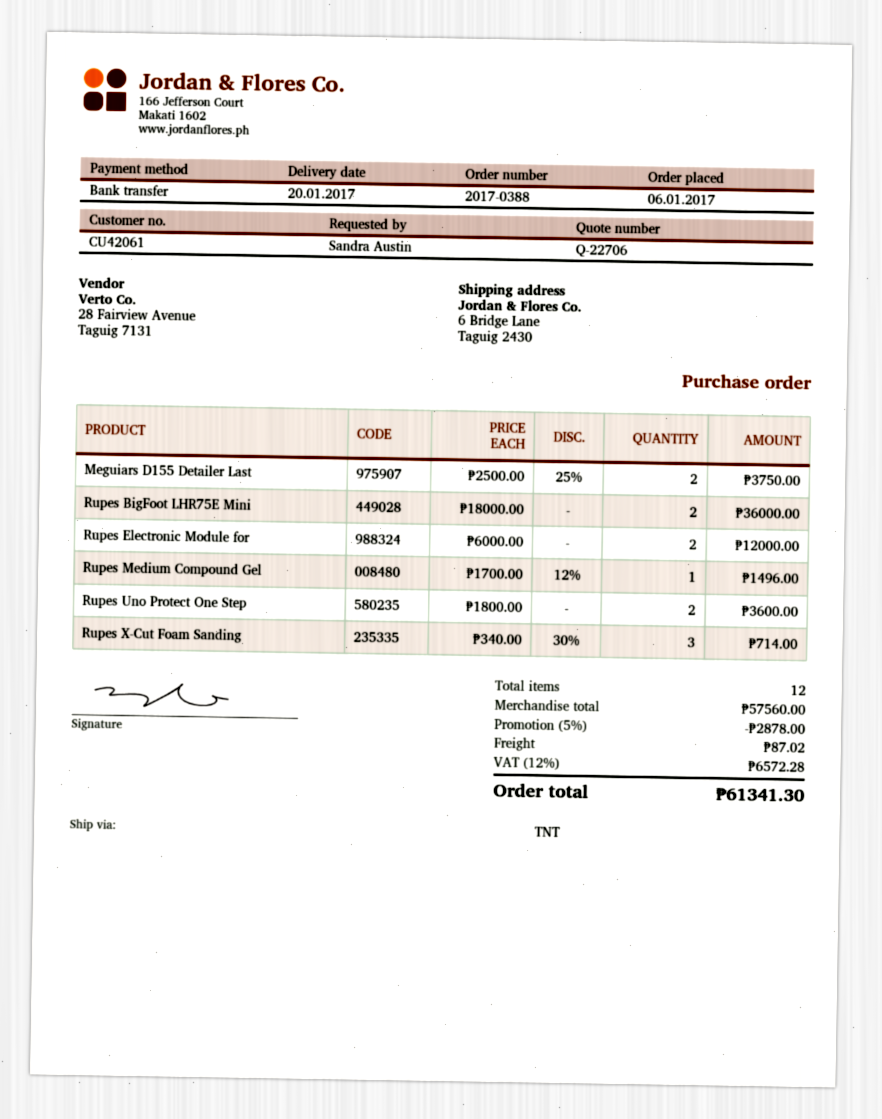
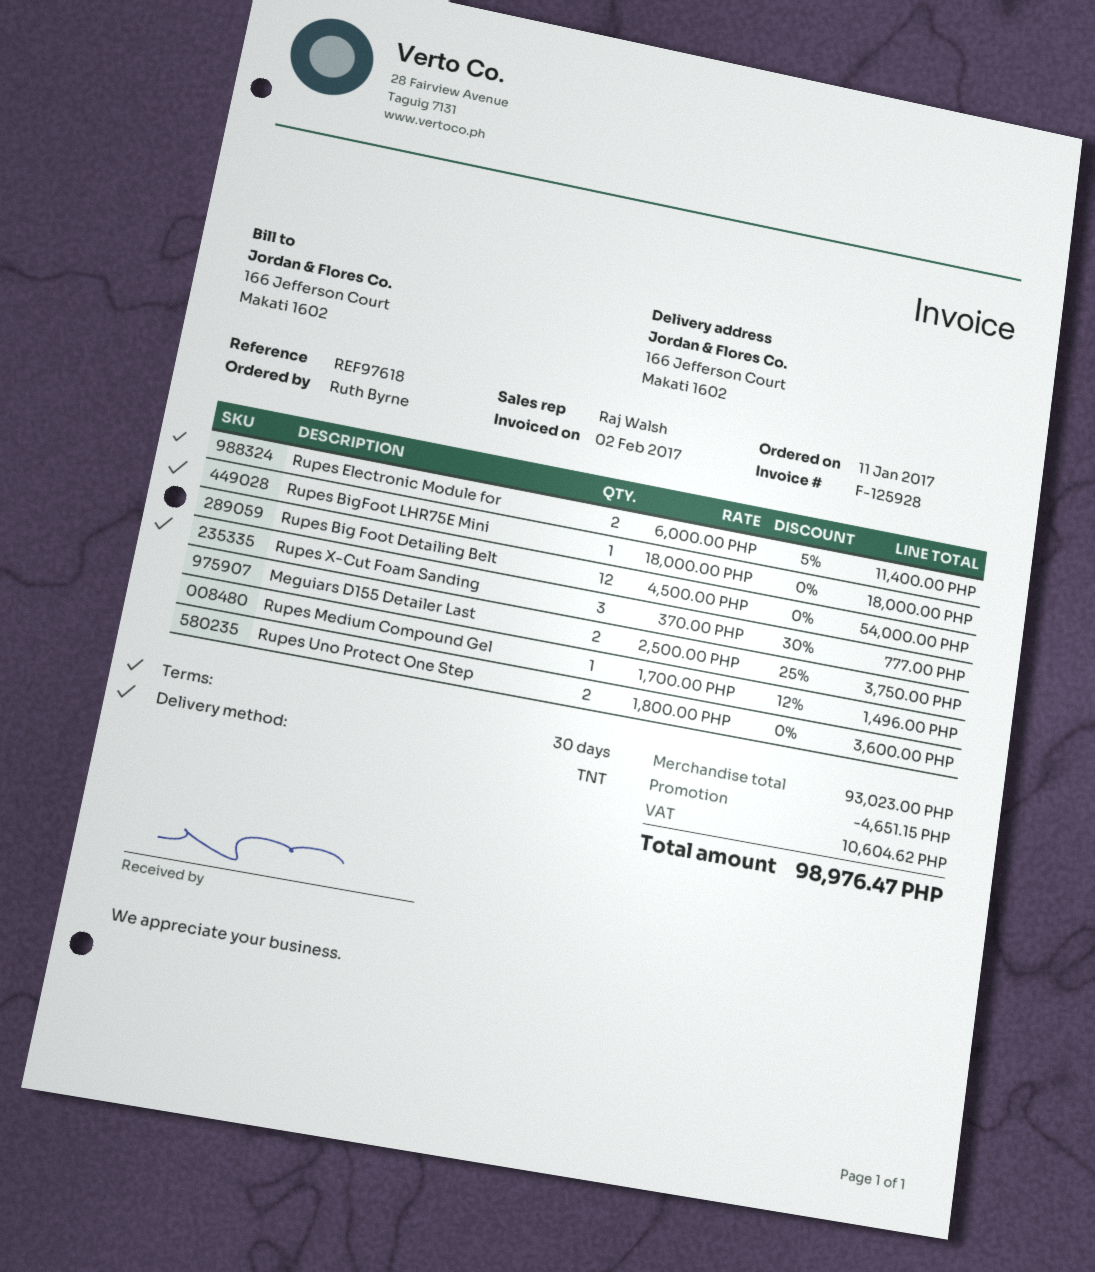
order date: 2017-01-06 -> 2017-01-11
ordered by: Sandra Austin -> Ruth Byrne
ship to: 6 Bridge Lane, Taguig 2430 -> 166 Jefferson Court, Makati 1602
Rupes BigFoot LHR75E Mini: 2 x 18000.00 = 36000.00 -> 1 x 18000.00 = 18000.00
Rupes Electronic Module for: 2 x 6000.00 = 12000.00 -> 2 x 6000.00 - 5% = 11400.00
Rupes X-Cut Foam Sanding: 3 x 340.00 - 30% = 714.00 -> 3 x 370.00 - 30% = 777.00
Rupes Big Foot Detailing Belt: none -> 12 x 4500.00 = 54000.00
subtotal: 57560.00 -> 93023.00
discount: 2878.00 -> 4651.15
shipping: 87.02 -> none
tax: 6572.28 -> 10604.62
total: 61341.30 -> 98976.47

